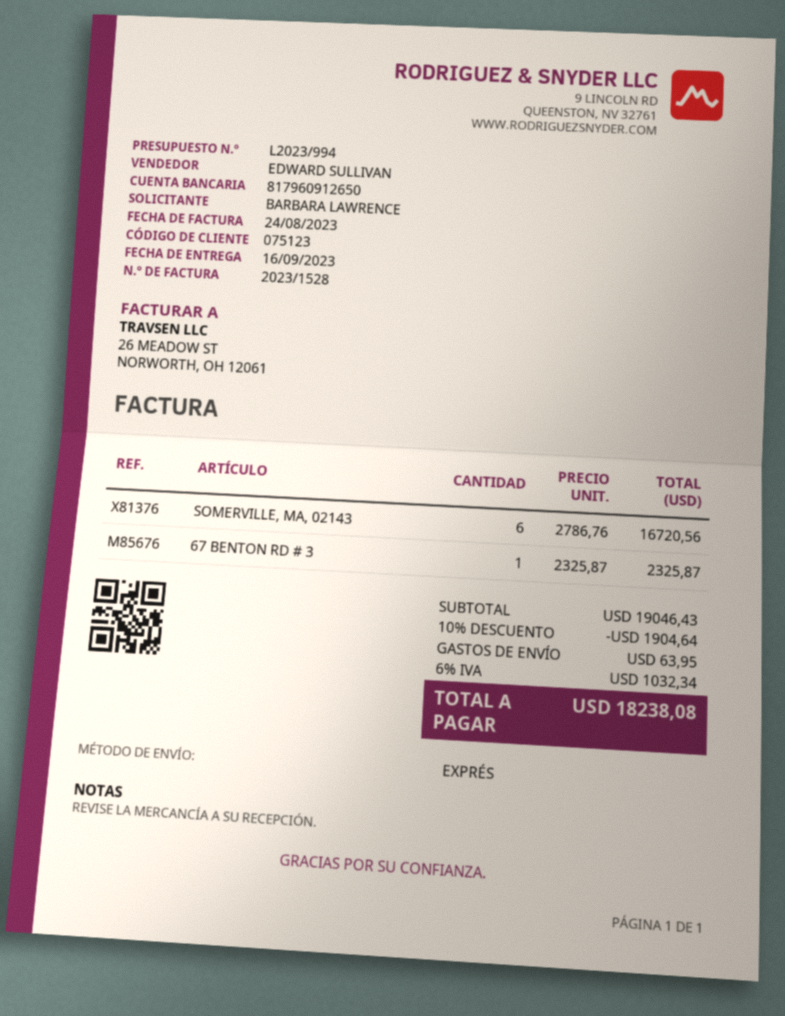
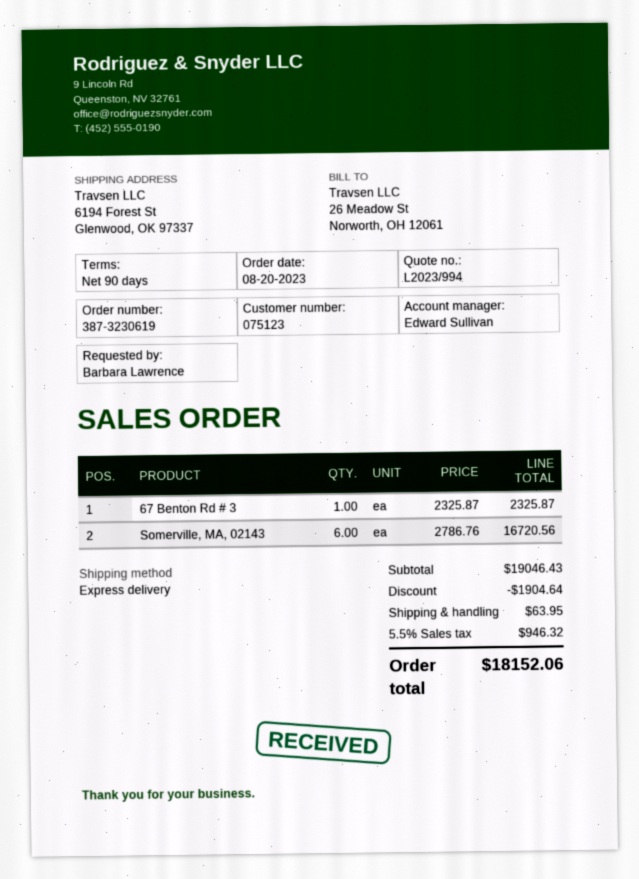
tax: 6% = 1032.34 -> 5.5% = 946.32
total: 18238.08 -> 18152.06

